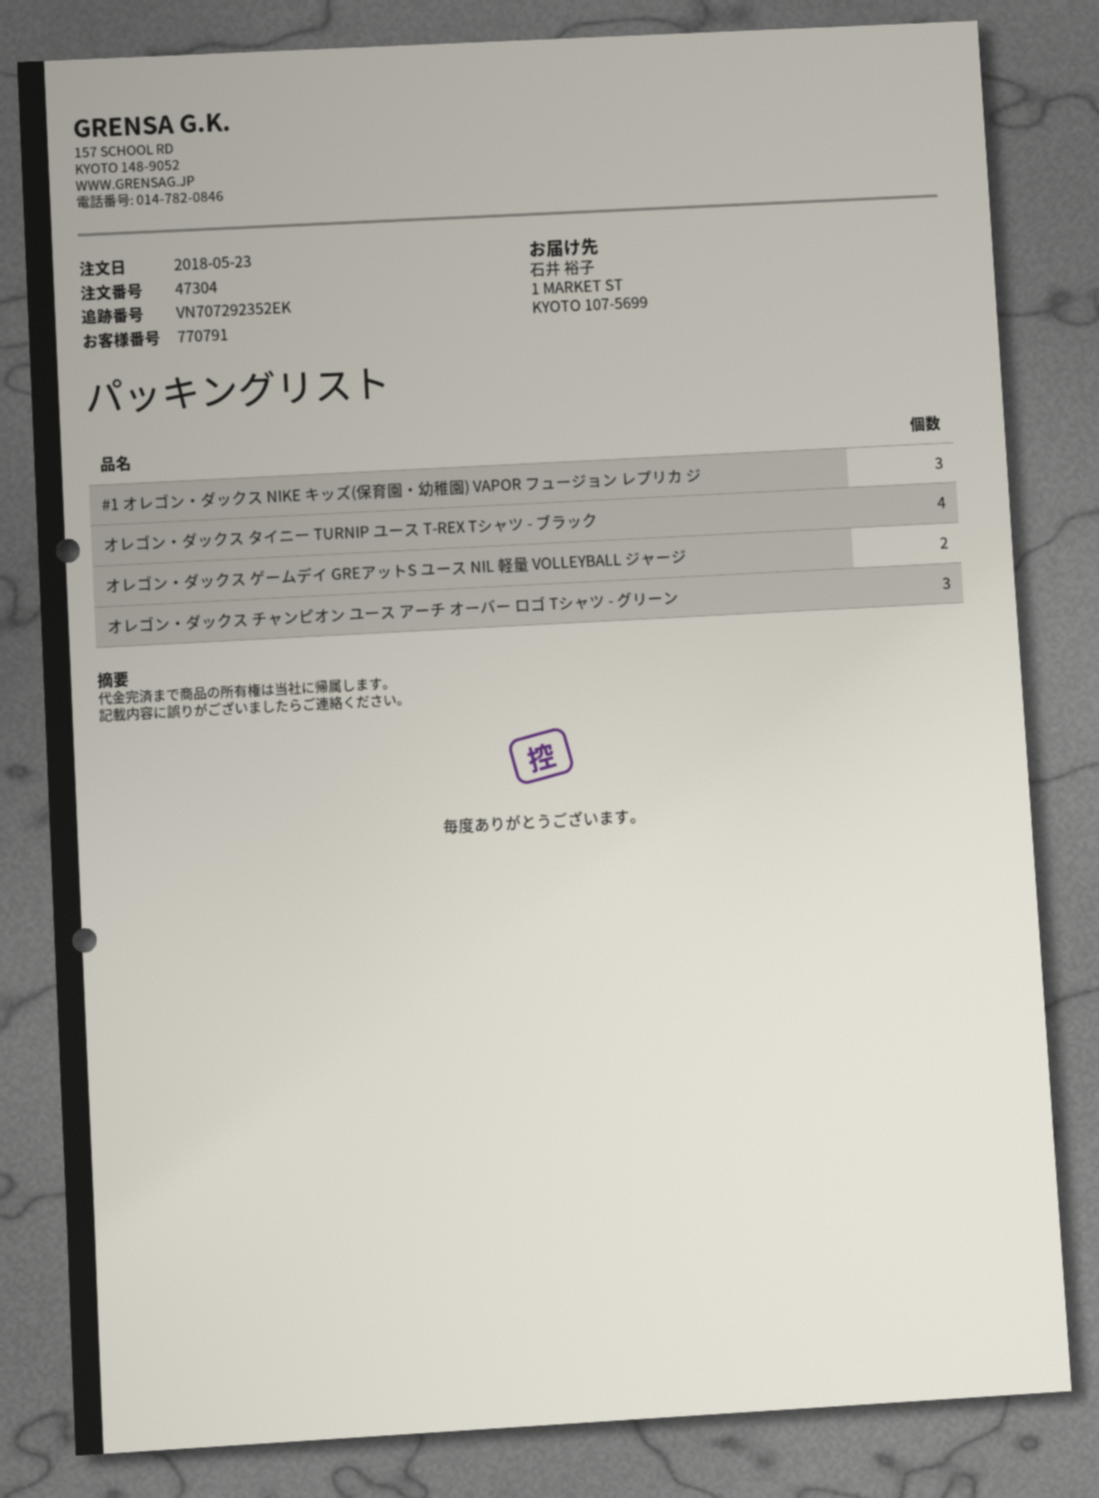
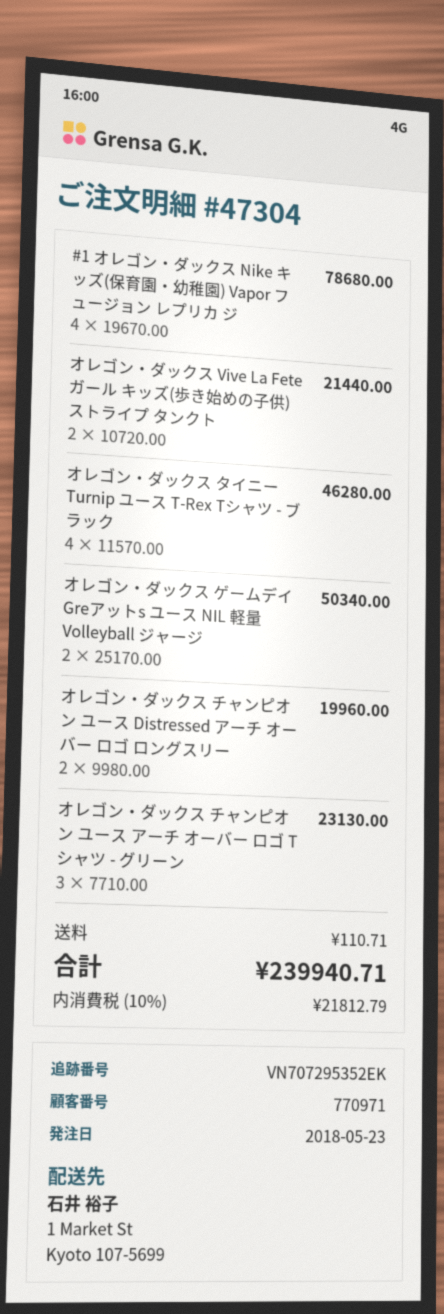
customer number: 770791 -> 770971
tracking number: VN707292352EK -> VN707295352EK
#1 オレゴン・ダックス NIKE キッズ(保育園・幼稚園) VAPOR フュージョン レプリカ ジ: 3 -> 4
オレゴン・ダックス Vive La Fete ガール キッズ(歩き始めの子供) ストライプ タンクト: none -> 2
オレゴン・ダックス チャンピオン ユース Distressed アーチ オーバー ロゴ ロングスリー: none -> 2

